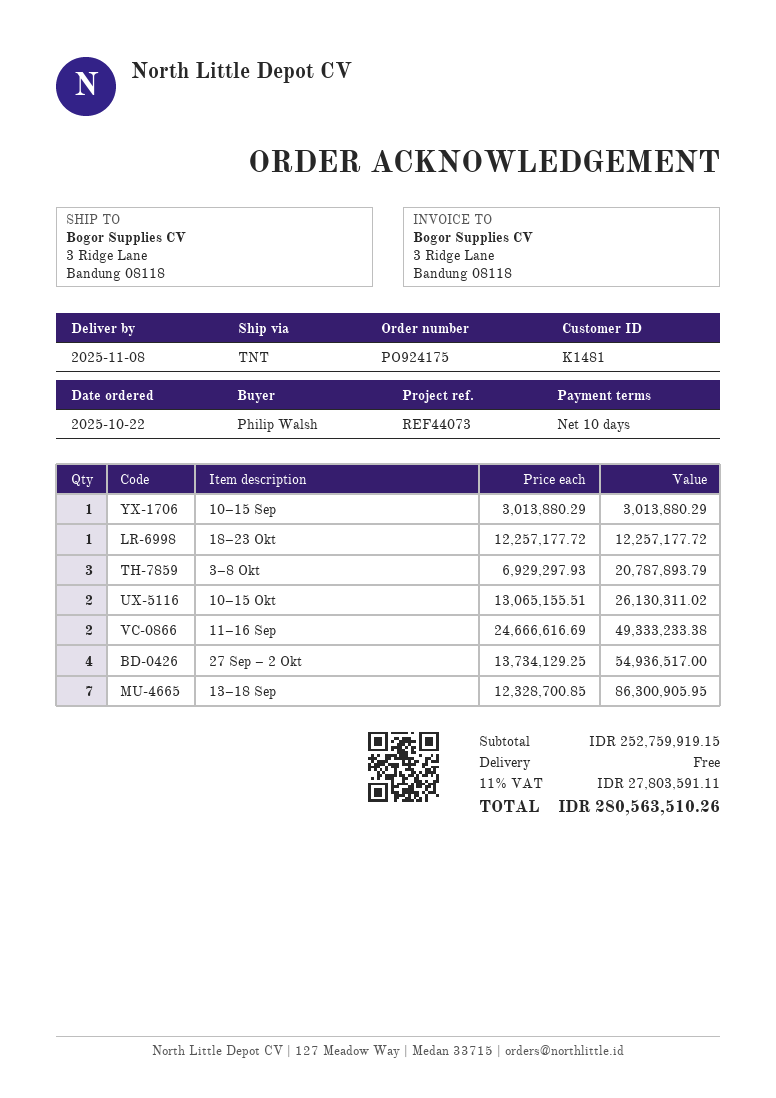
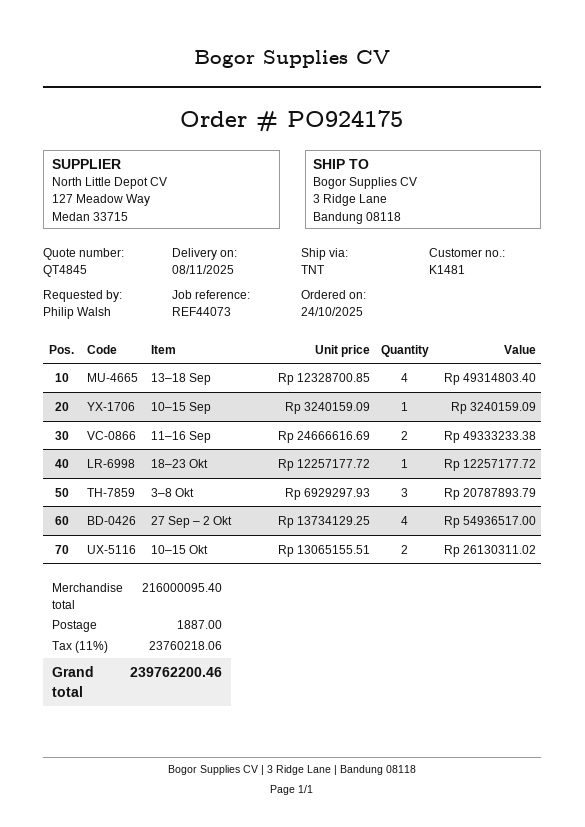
order date: 2025-10-22 -> 2025-10-24
10–15 Sep: 1 x 3013880.29 = 3013880.29 -> 1 x 3240159.09 = 3240159.09
13–18 Sep: 7 x 12328700.85 = 86300905.95 -> 4 x 12328700.85 = 49314803.40
subtotal: 252759919.15 -> 216000095.40
shipping: 0.00 -> 1887.00
tax: 11% = 27803591.11 -> 11% = 23760218.06
total: 280563510.26 -> 239762200.46

